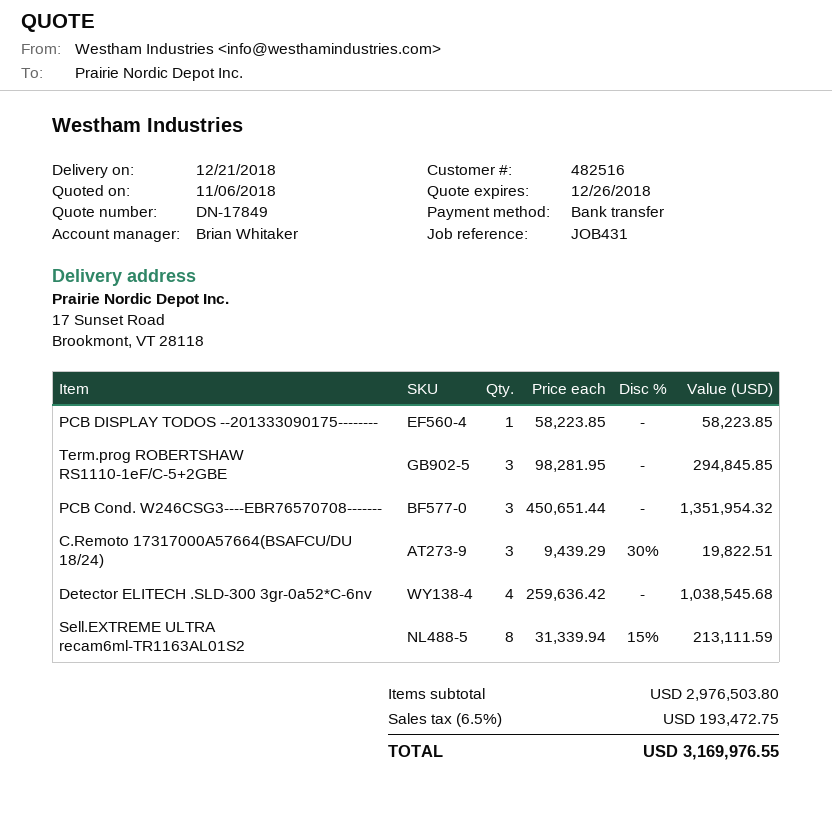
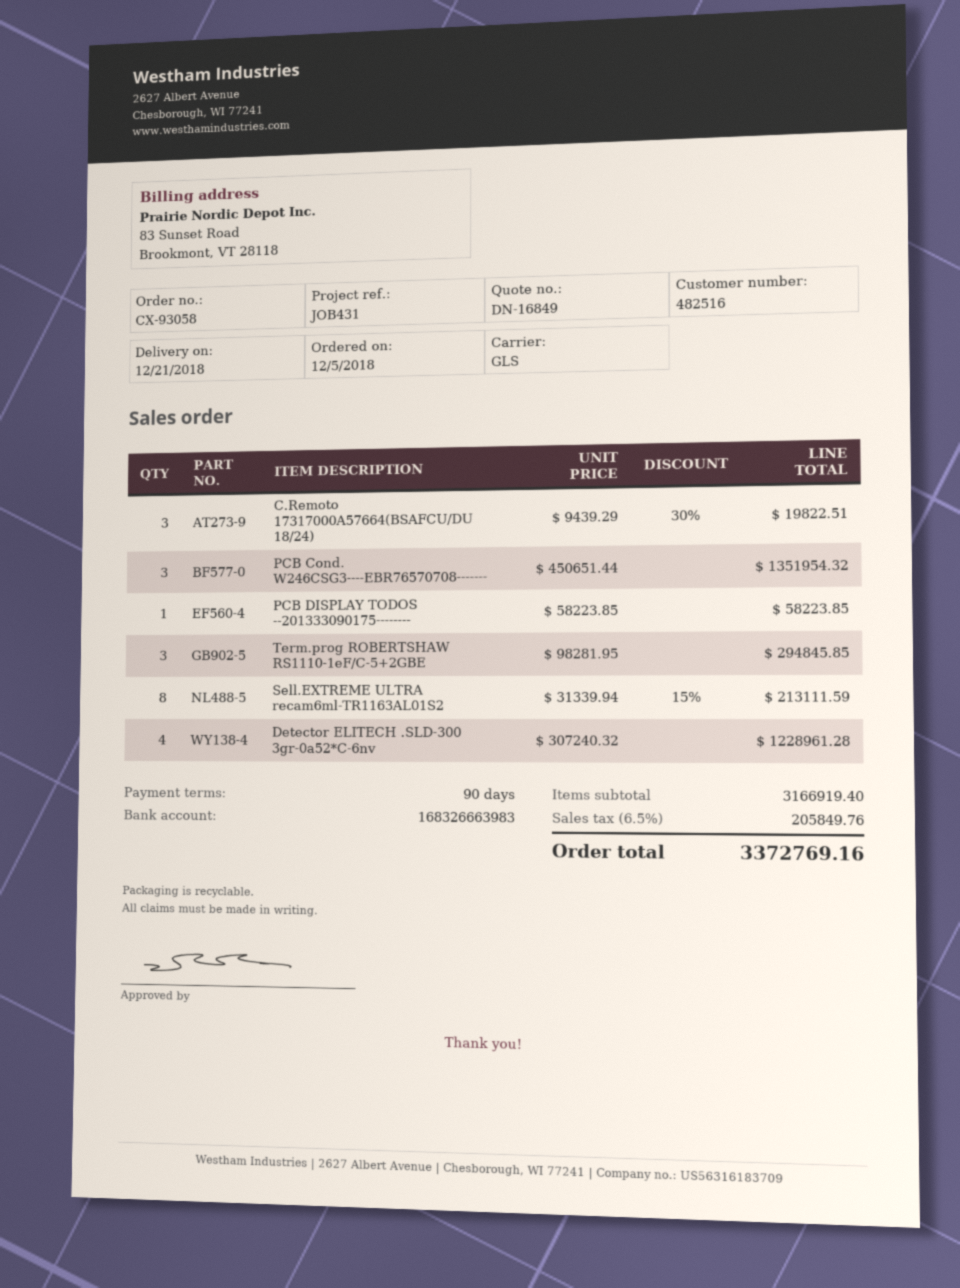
quote number: DN-17849 -> DN-16849
Detector ELITECH .SLD-300 3gr-0a52*C-6nv: 4 x 259636.42 = 1038545.68 -> 4 x 307240.32 = 1228961.28
subtotal: 2976503.80 -> 3166919.40
tax: 6.5% = 193472.75 -> 6.5% = 205849.76
total: 3169976.55 -> 3372769.16

